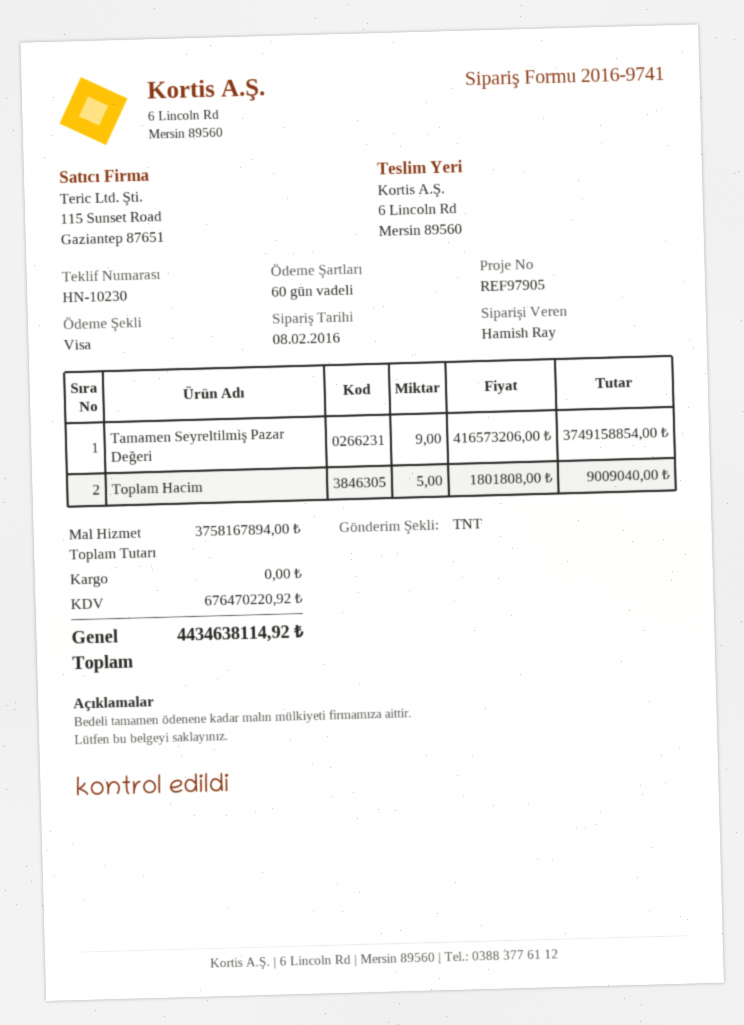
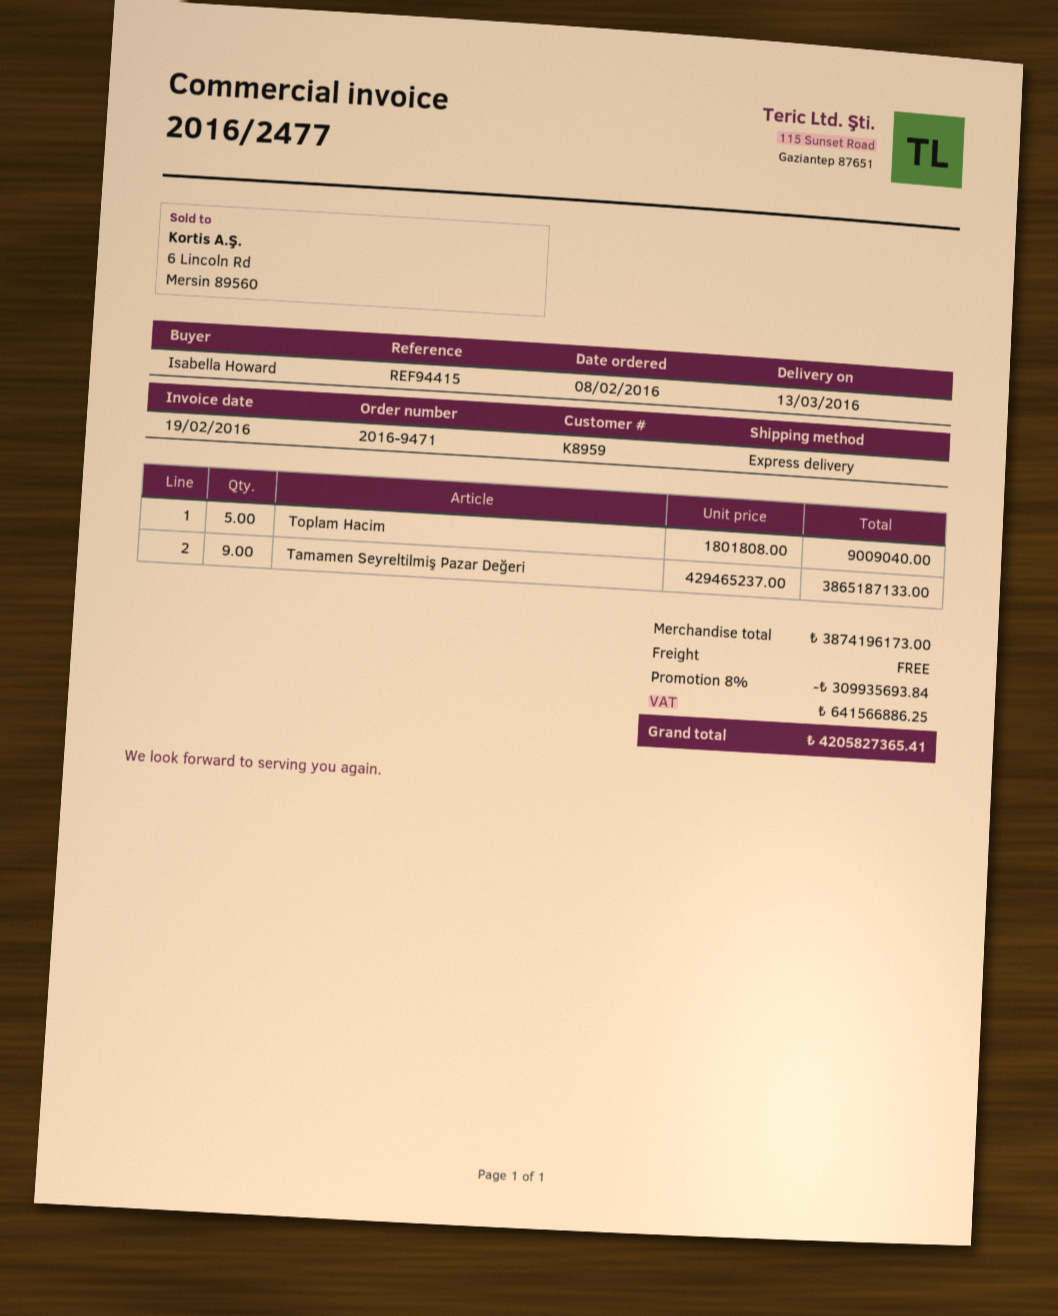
order number: 2016-9741 -> 2016-9471
reference: REF97905 -> REF94415
ordered by: Hamish Ray -> Isabella Howard
shipping method: TNT -> express
Tamamen Seyreltilmiş Pazar Değeri: 9 x 416573206.00 = 3749158854.00 -> 9 x 429465237.00 = 3865187133.00
subtotal: 3758167894.00 -> 3874196173.00
discount: none -> 8% = 309935693.84
tax: 676470220.92 -> 641566886.25
total: 4434638114.92 -> 4205827365.41

